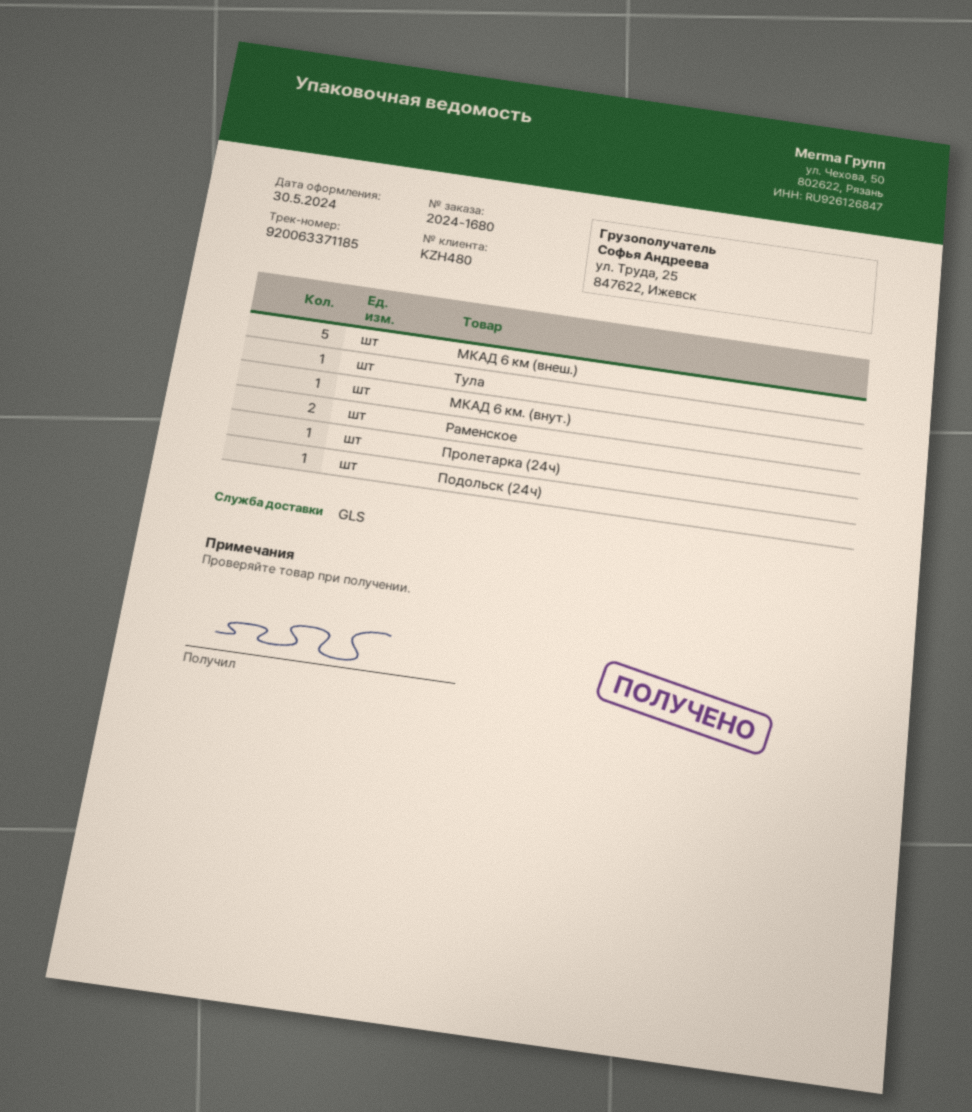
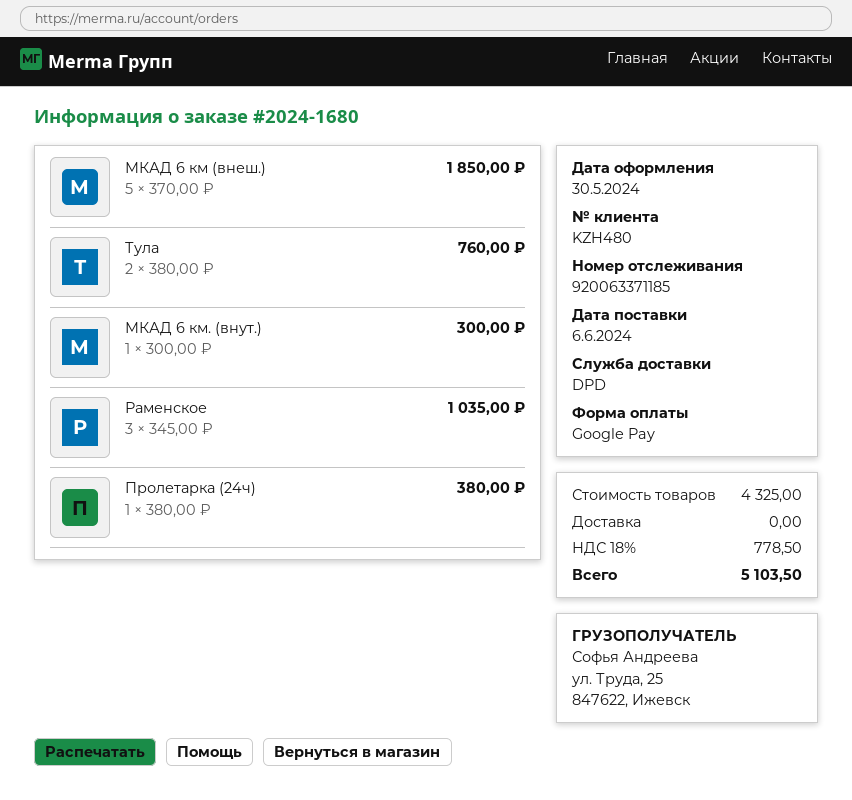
shipping method: GLS -> DPD
Тула: 1 -> 2
Раменское: 2 -> 3
Подольск (24ч): 1 -> none

